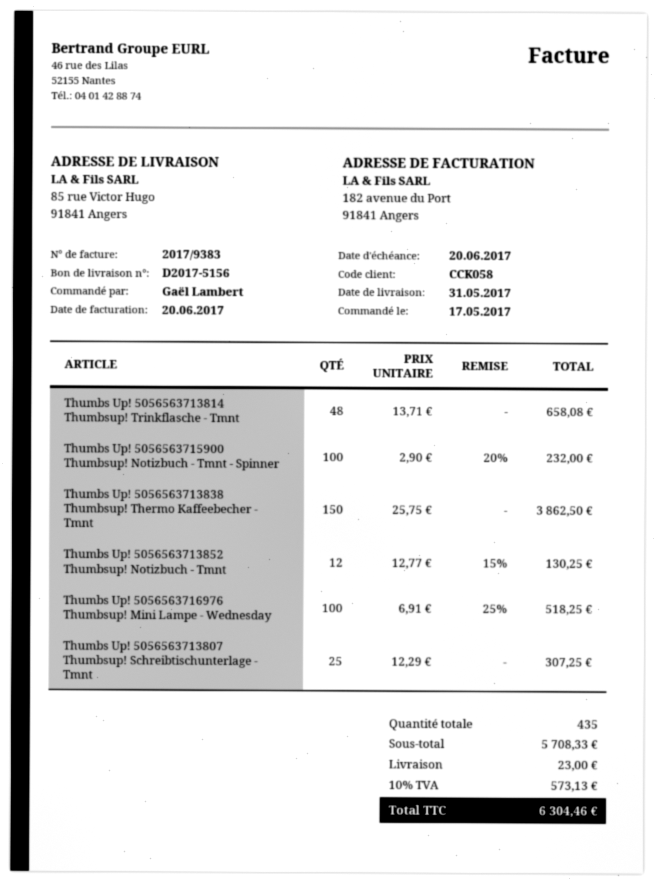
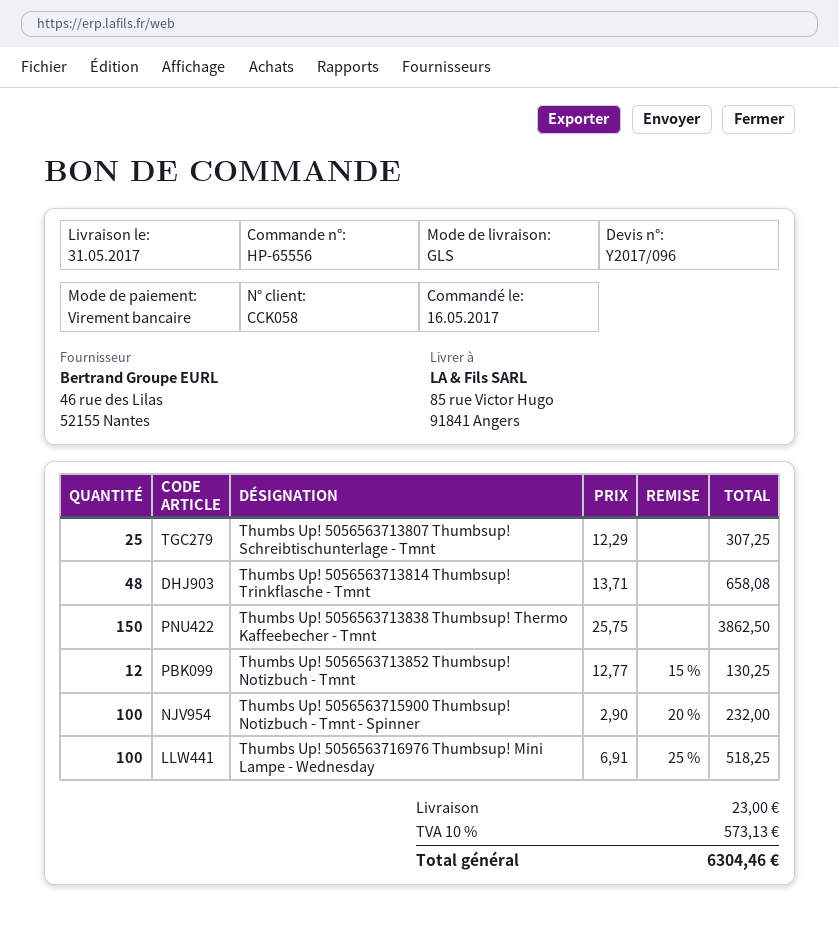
order date: 2017-05-17 -> 2017-05-16

